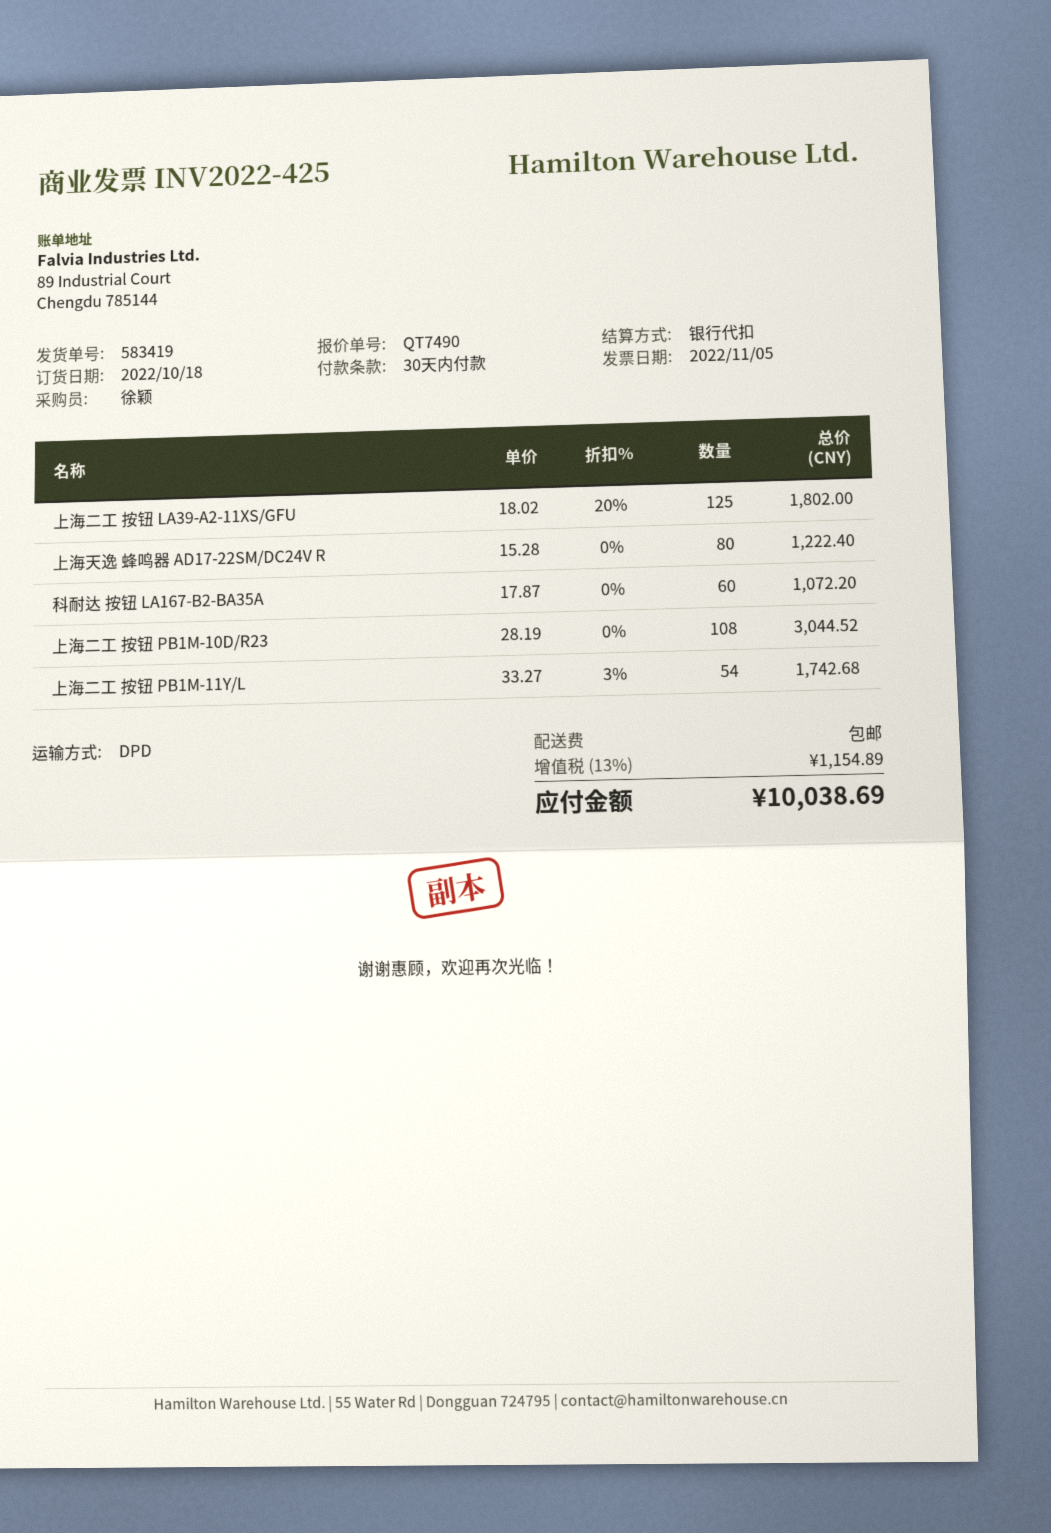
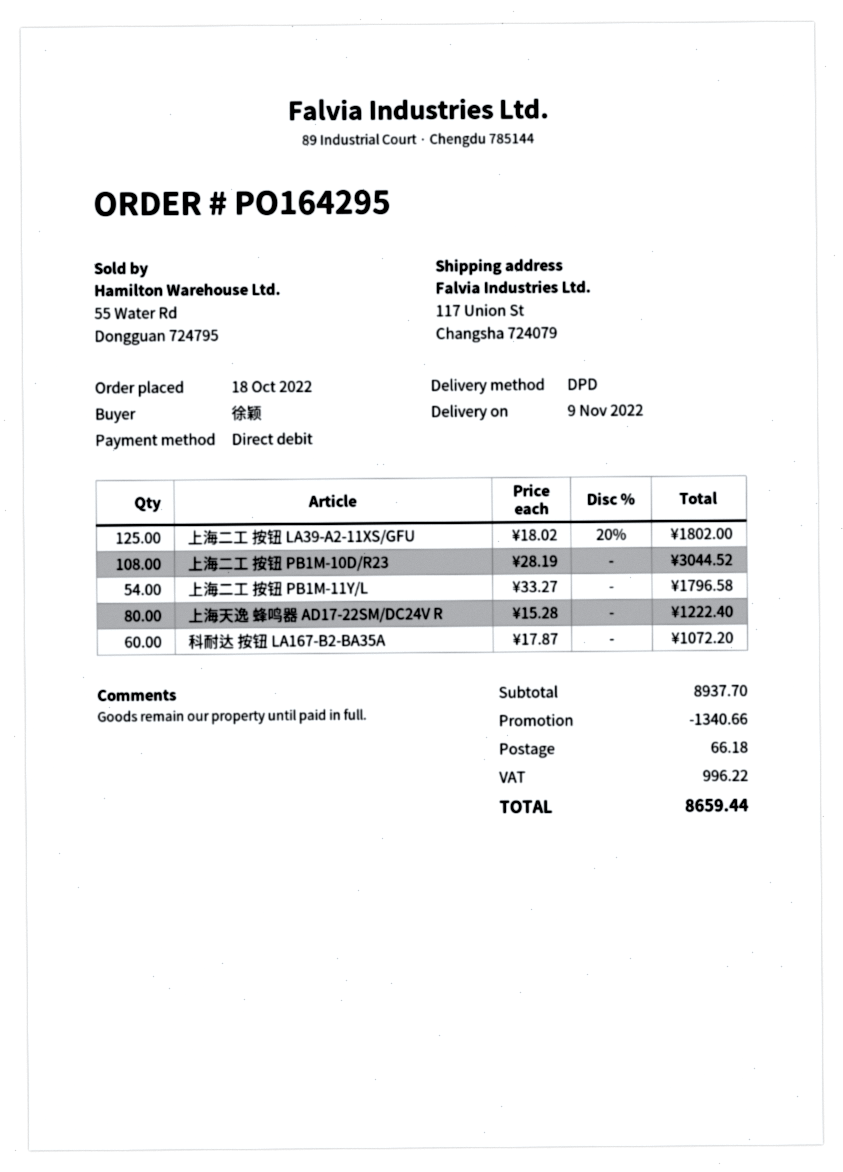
上海二工 按钮 PB1M-11Y/L: 54 x 33.27 - 3% = 1742.68 -> 54 x 33.27 = 1796.58
discount: none -> 1340.66
shipping: 0.00 -> 66.18
tax: 1154.89 -> 996.22
total: 10038.69 -> 8659.44

